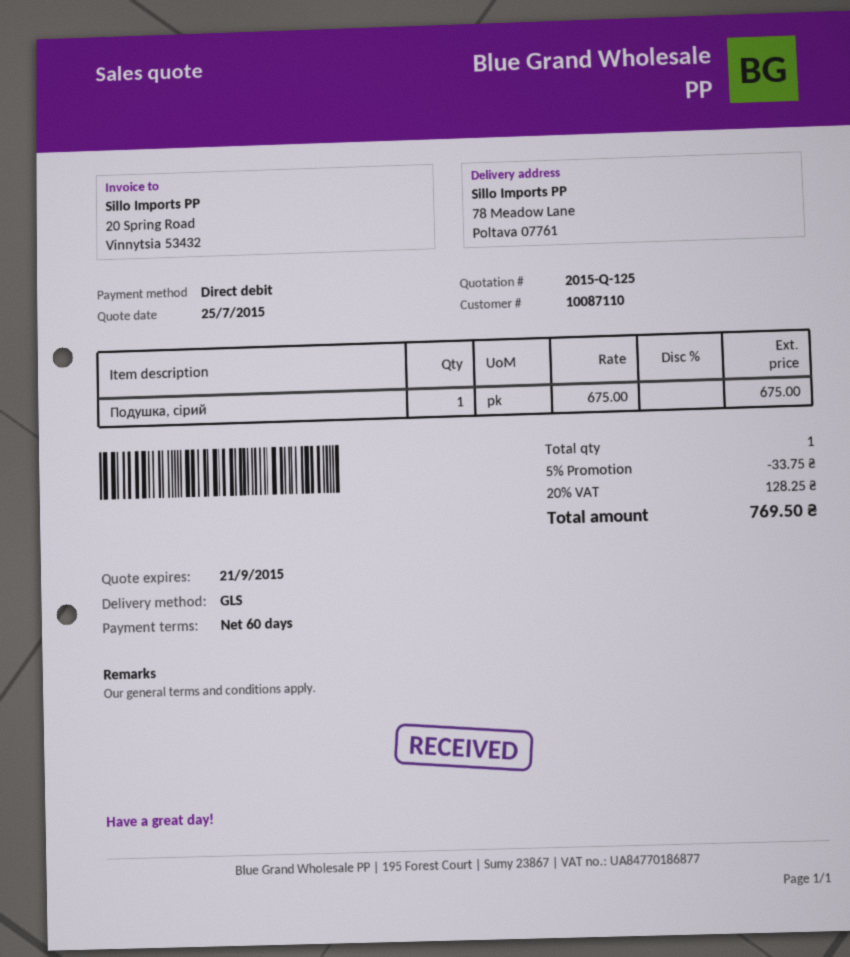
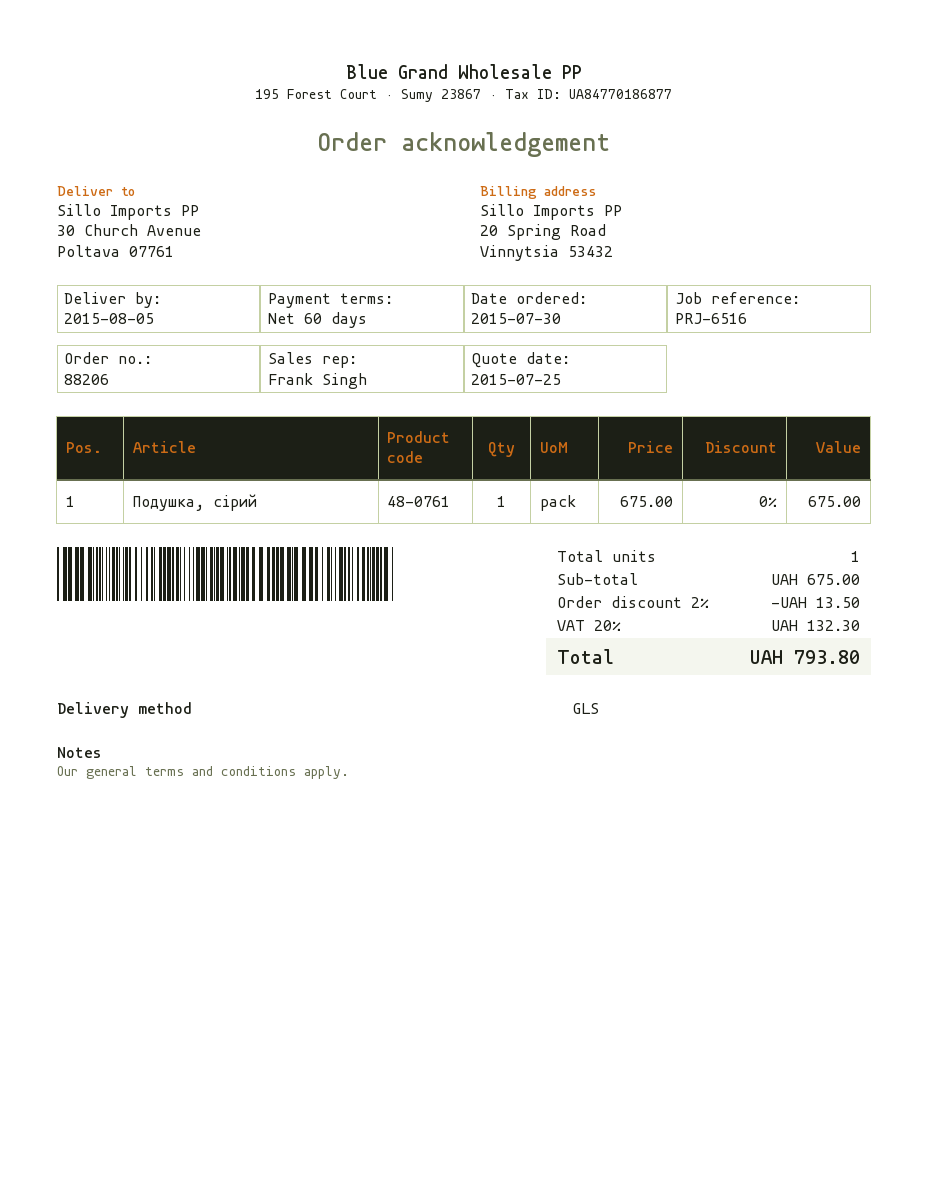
ship to: 78 Meadow Lane, Poltava 07761 -> 30 Church Avenue, Poltava 07761
discount: 5% = 33.75 -> 2% = 13.50
tax: 20% = 128.25 -> 20% = 132.30
total: 769.50 -> 793.80

